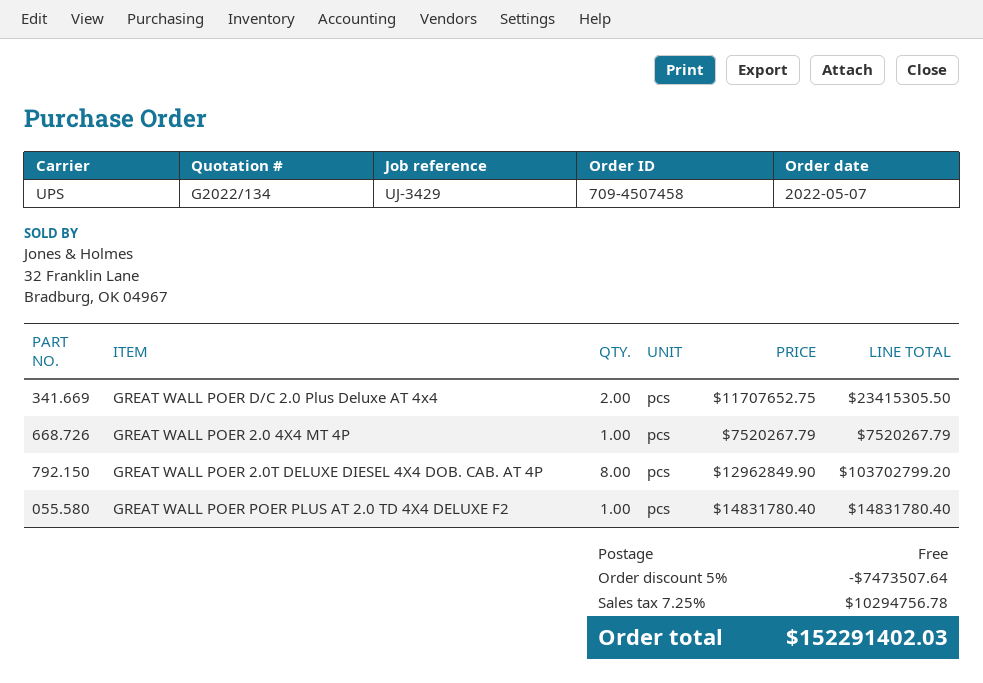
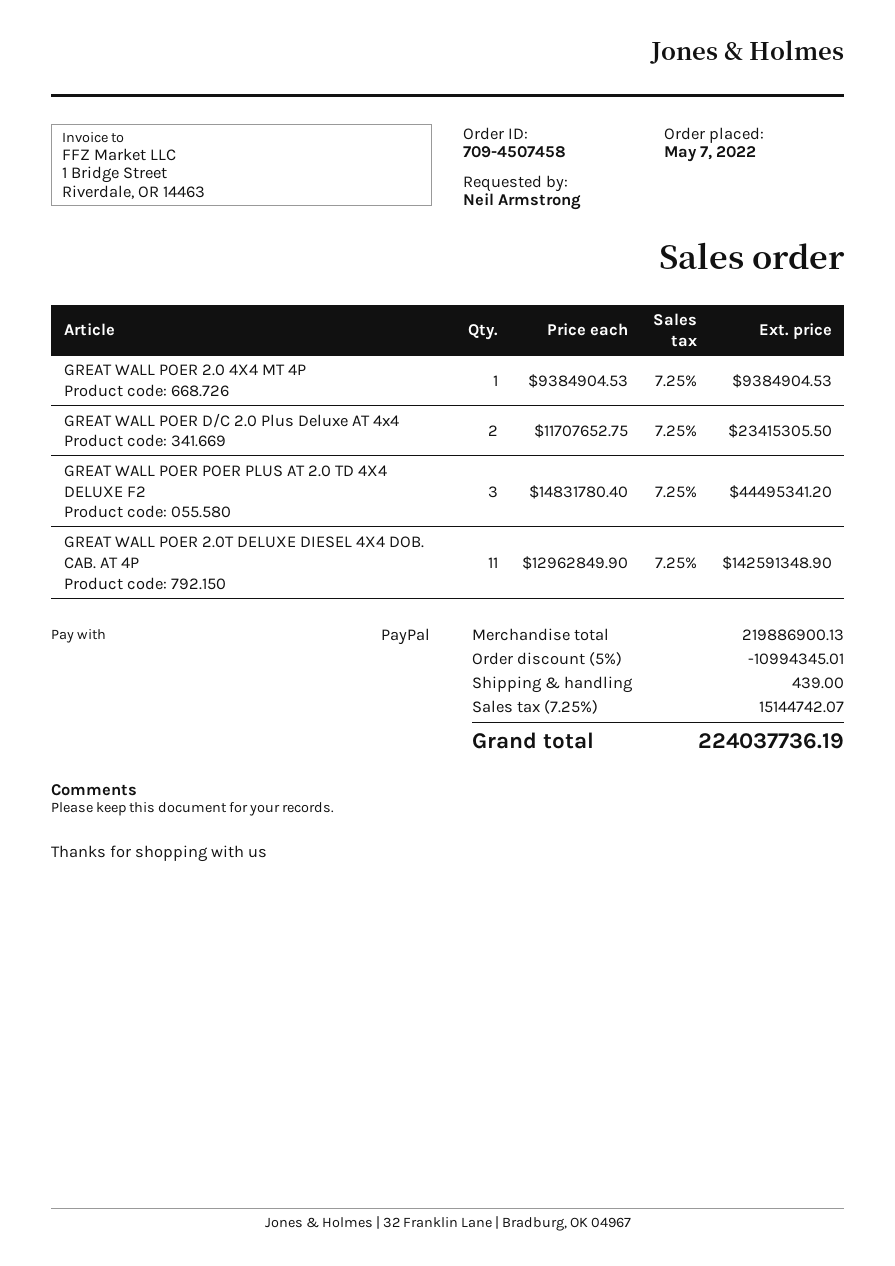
GREAT WALL POER 2.0 4X4 MT 4P: 1 x 7520267.79 = 7520267.79 -> 1 x 9384904.53 = 9384904.53
GREAT WALL POER 2.0T DELUXE DIESEL 4X4 DOB. CAB. AT 4P: 8 x 12962849.90 = 103702799.20 -> 11 x 12962849.90 = 142591348.90
GREAT WALL POER POER PLUS AT 2.0 TD 4X4 DELUXE F2: 1 x 14831780.40 = 14831780.40 -> 3 x 14831780.40 = 44495341.20
discount: 5% = 7473507.64 -> 5% = 10994345.01
shipping: 0.00 -> 439.00
tax: 7.25% = 10294756.78 -> 7.25% = 15144742.07
total: 152291402.03 -> 224037736.19

